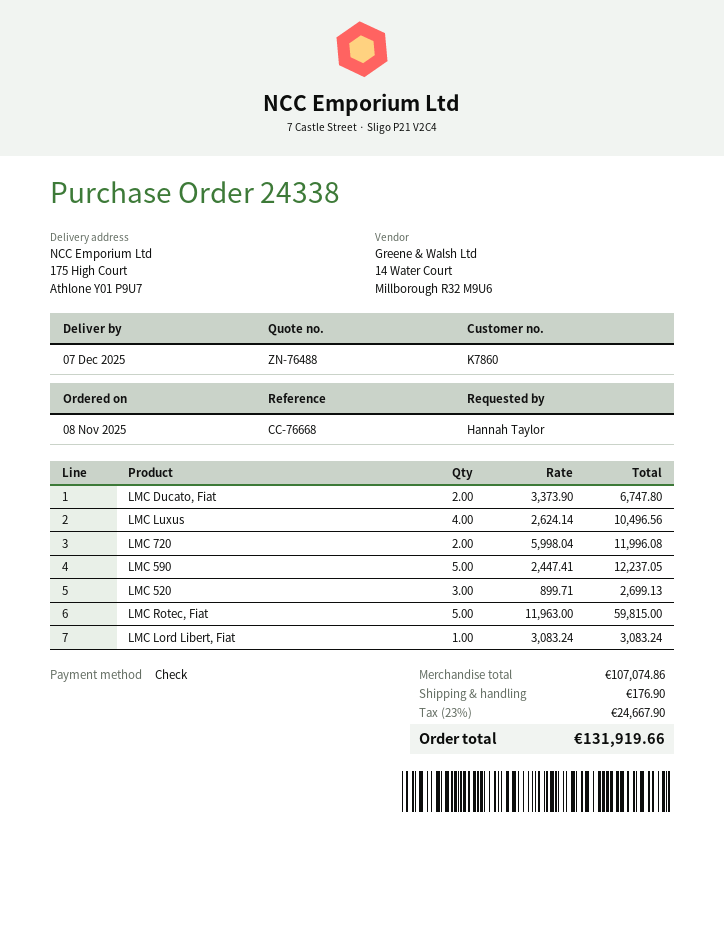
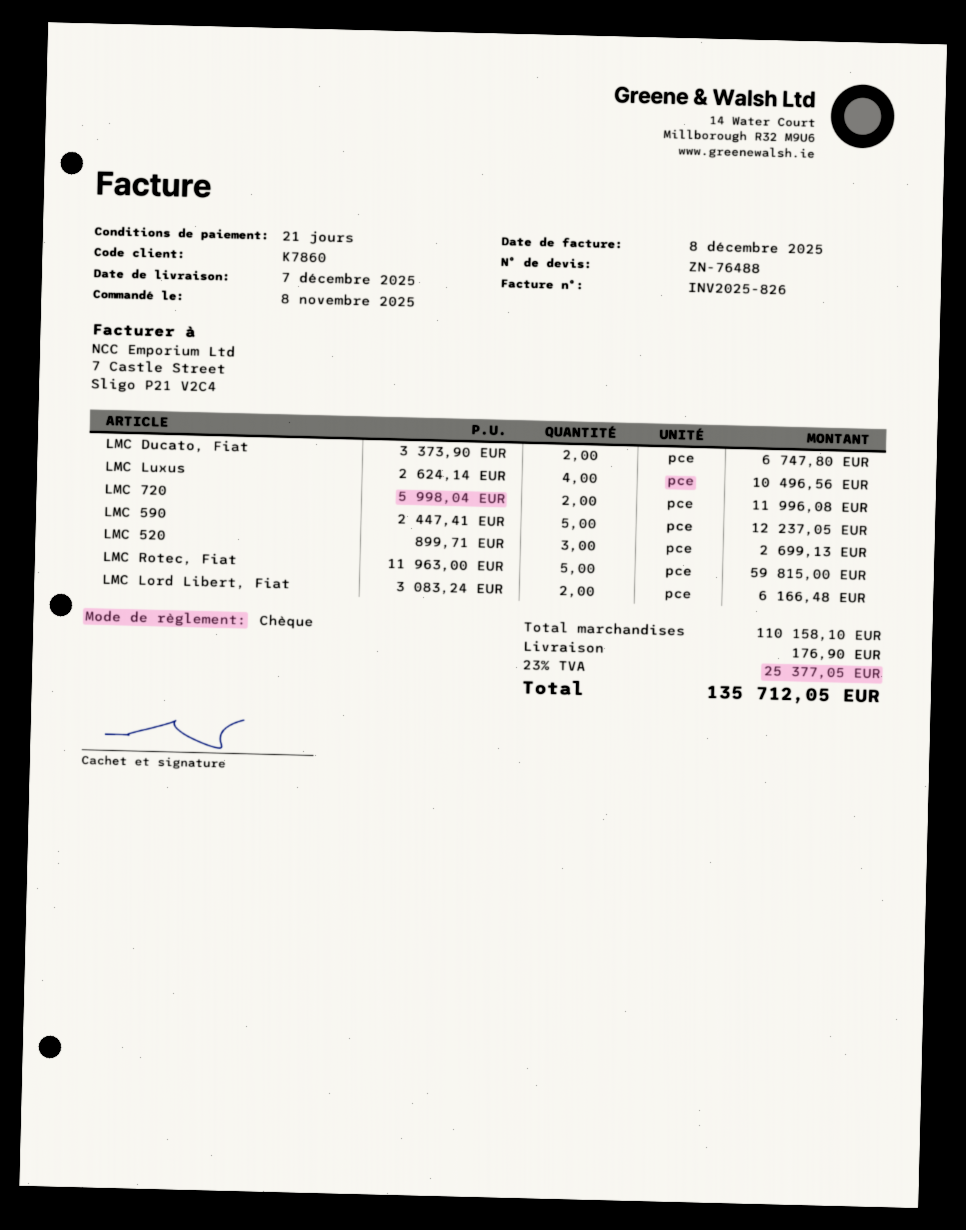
LMC Lord Libert, Fiat: 1 x 3083.24 = 3083.24 -> 2 x 3083.24 = 6166.48
subtotal: 107074.86 -> 110158.10
tax: 23% = 24667.90 -> 23% = 25377.05
total: 131919.66 -> 135712.05

